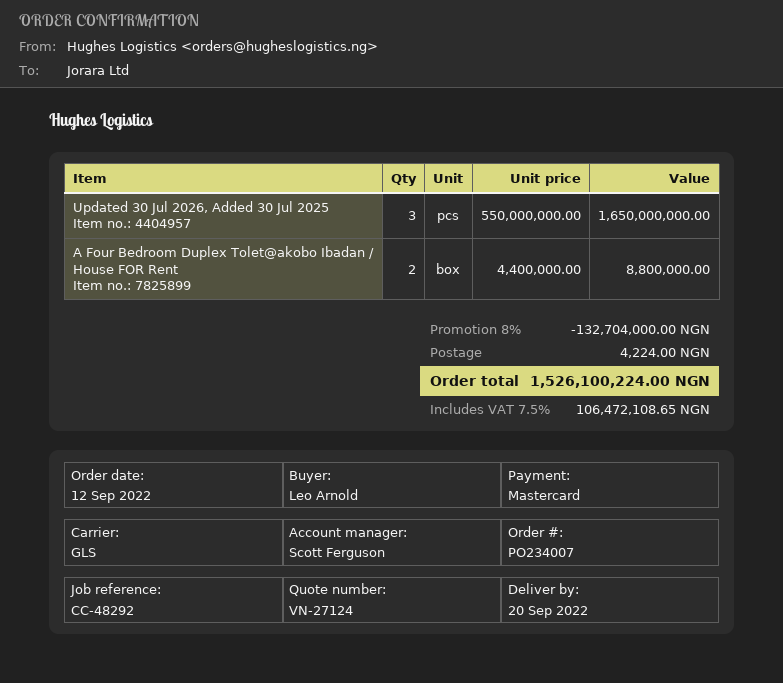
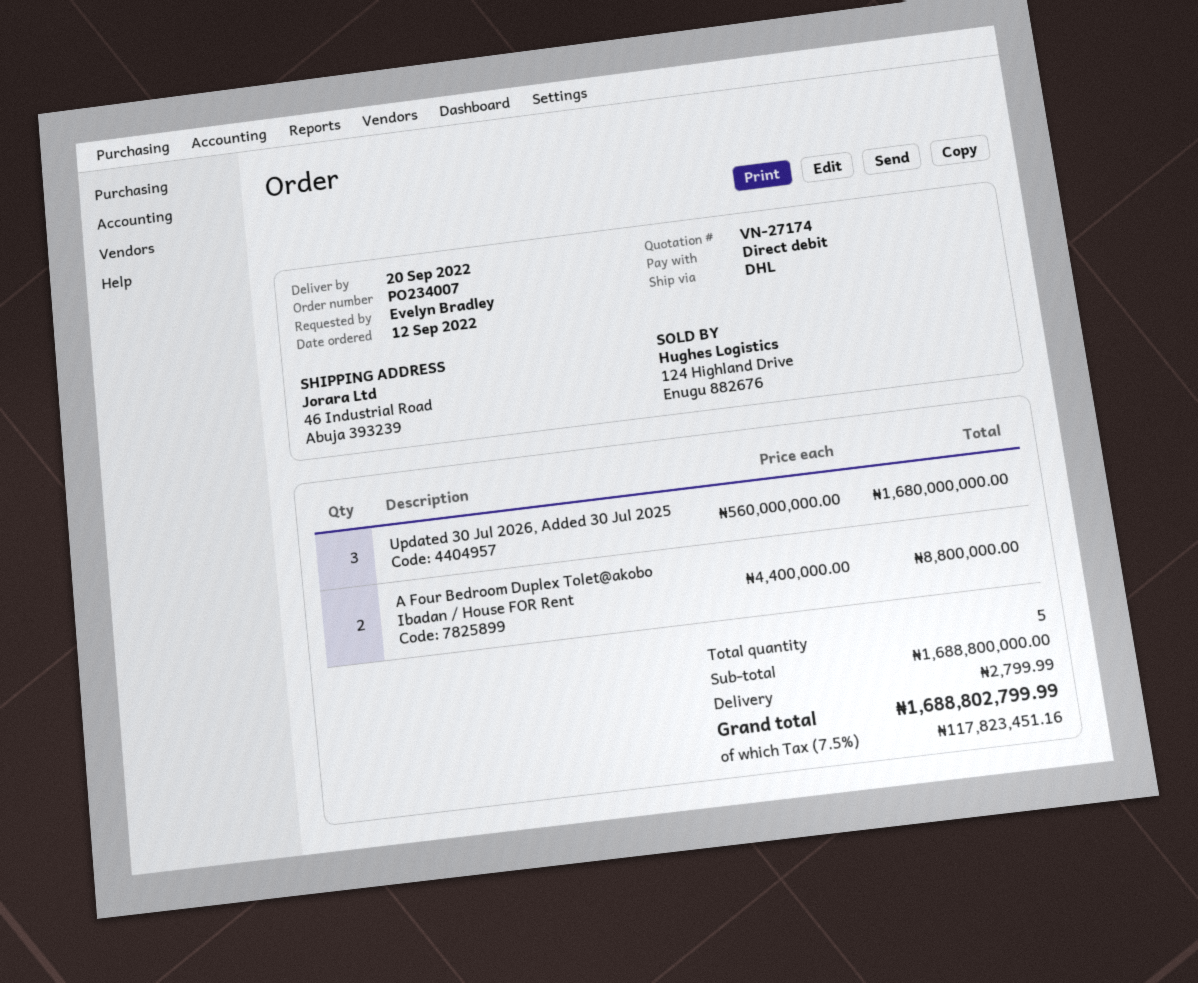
quote number: VN-27124 -> VN-27174
ordered by: Leo Arnold -> Evelyn Bradley
payment method: Mastercard -> direct debit
shipping method: GLS -> DHL
Updated 30 Jul 2026, Added 30 Jul 2025: 3 x 550000000.00 = 1650000000.00 -> 3 x 560000000.00 = 1680000000.00
discount: 8% = 132704000.00 -> none
shipping: 4224.00 -> 2799.99
tax: 7.5% = 106472108.65 -> 7.5% = 117823451.16
total: 1526100224.00 -> 1688802799.99

